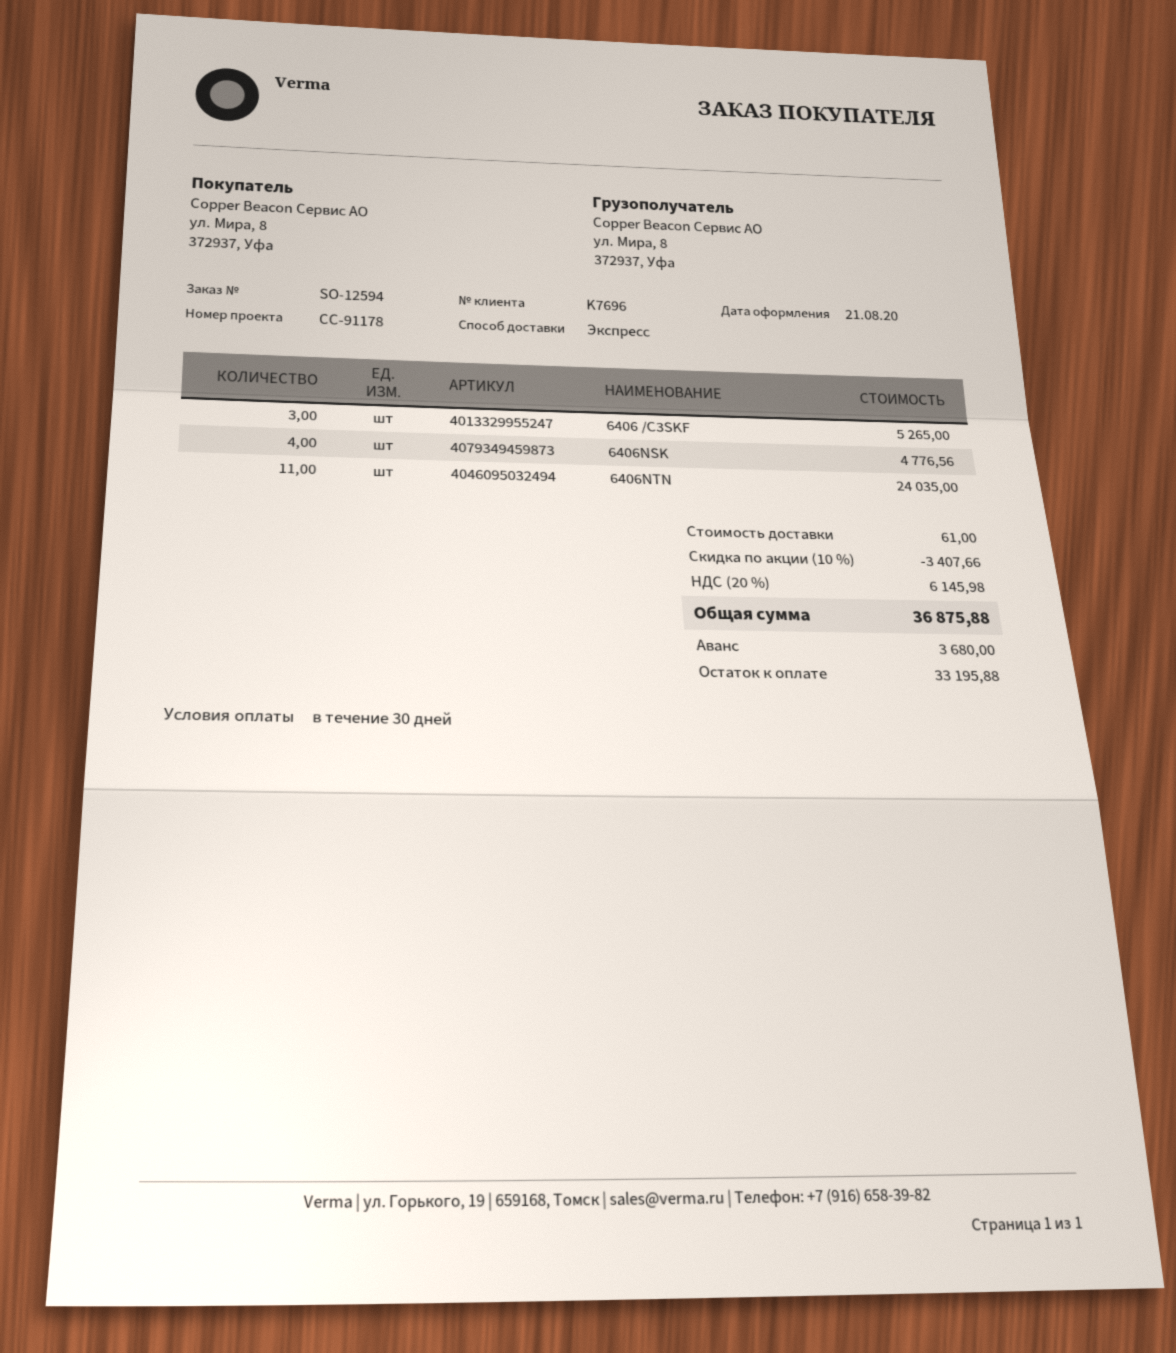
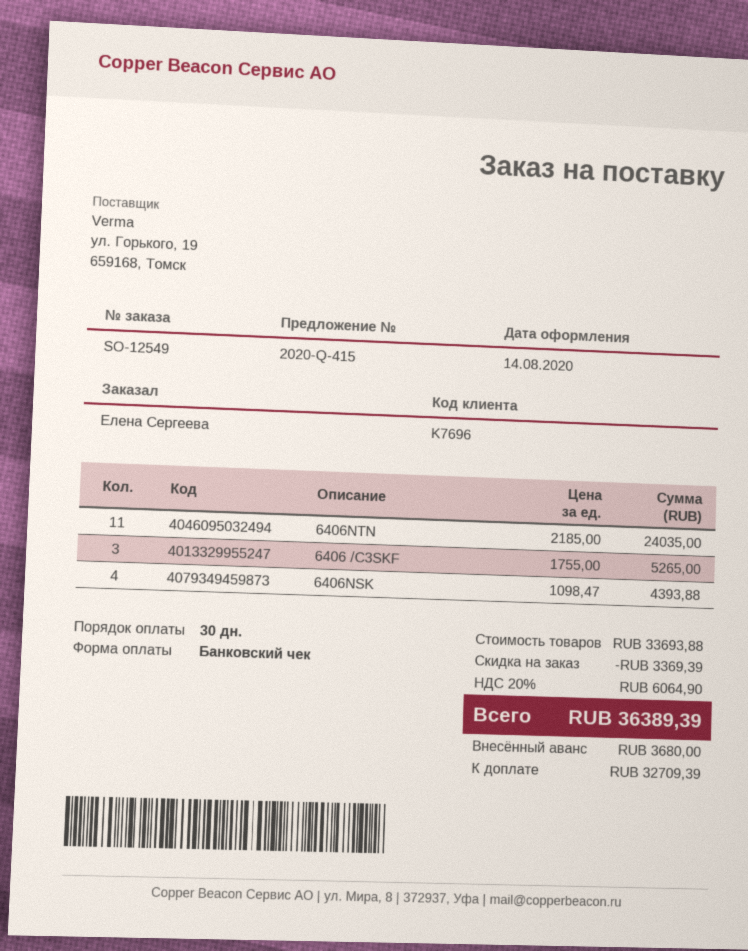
order number: SO-12594 -> SO-12549
order date: 2020-08-21 -> 2020-08-14
6406NSK: 4 for 4776.56 -> 4 for 4393.88
discount: 3407.66 -> 3369.39
shipping: 61.00 -> none
tax: 20% = 6145.98 -> 20% = 6064.90
total: 36875.88 -> 36389.39
balance: 33195.88 -> 32709.39

